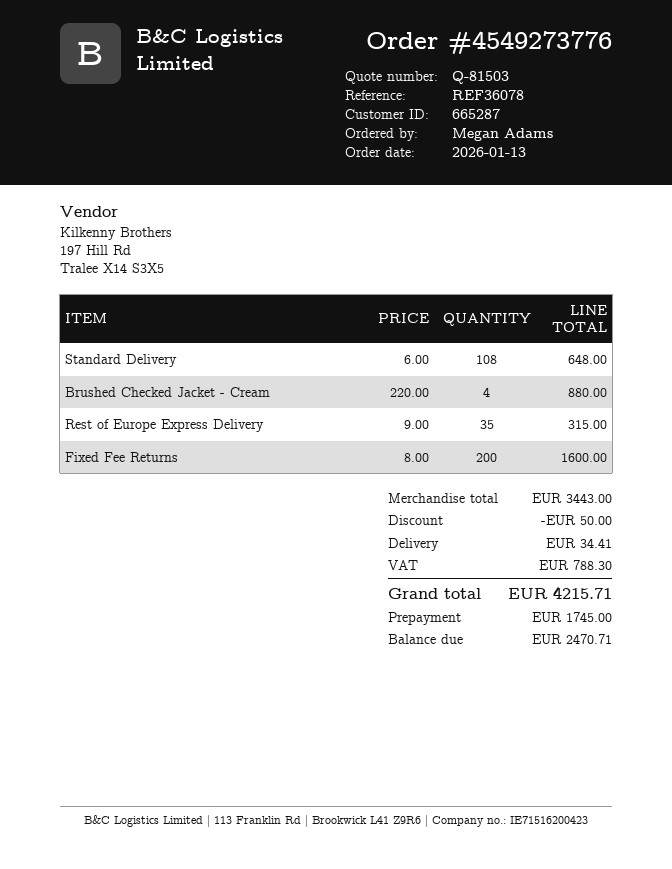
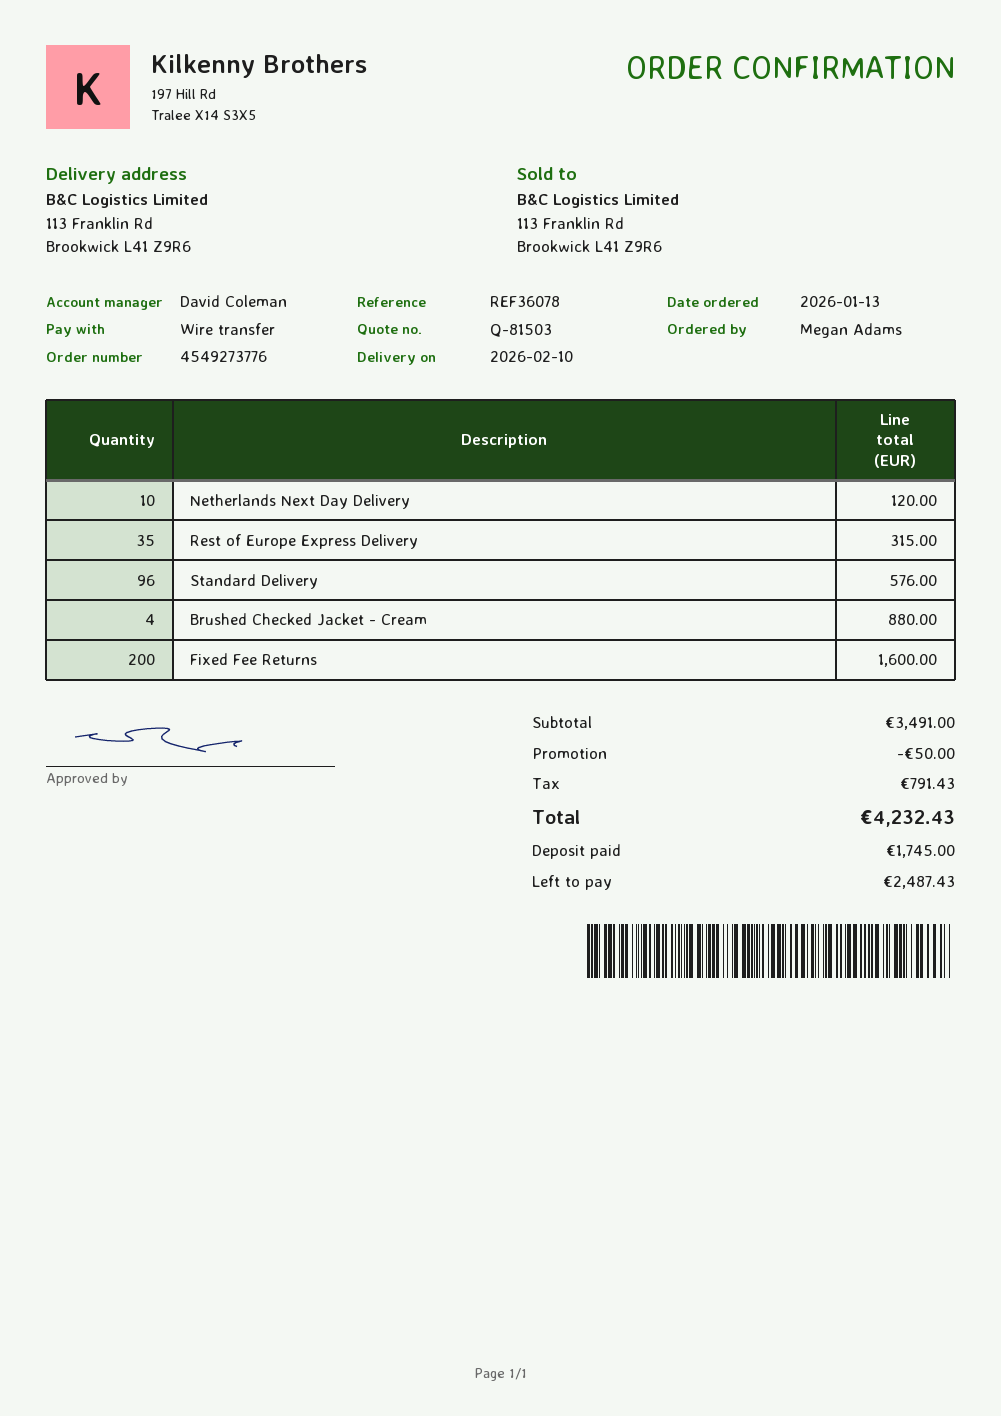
Standard Delivery: 108 for 648.00 -> 96 for 576.00
Netherlands Next Day Delivery: none -> 10 for 120.00
subtotal: 3443.00 -> 3491.00
shipping: 34.41 -> none
tax: 788.30 -> 791.43
total: 4215.71 -> 4232.43
balance: 2470.71 -> 2487.43

